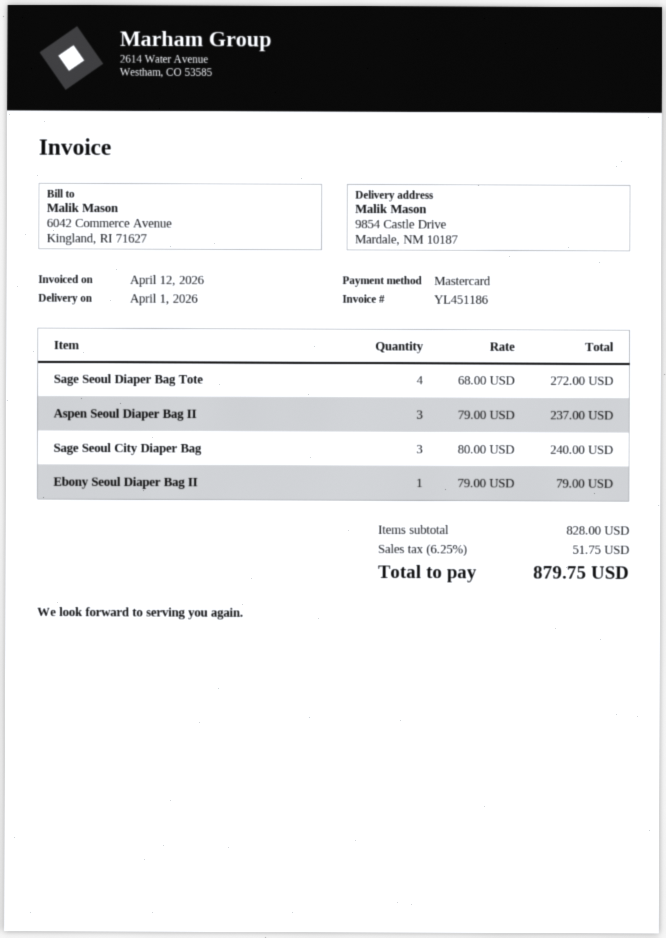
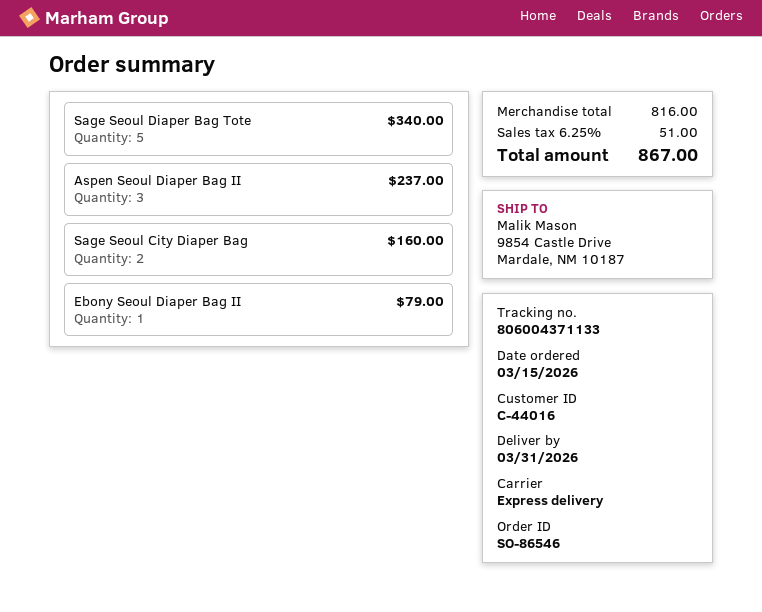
delivery date: 2026-04-01 -> 2026-03-31
Sage Seoul Diaper Bag Tote: 4 for 272.00 -> 5 for 340.00
Sage Seoul City Diaper Bag: 3 for 240.00 -> 2 for 160.00
subtotal: 828.00 -> 816.00
tax: 6.25% = 51.75 -> 6.25% = 51.00
total: 879.75 -> 867.00

